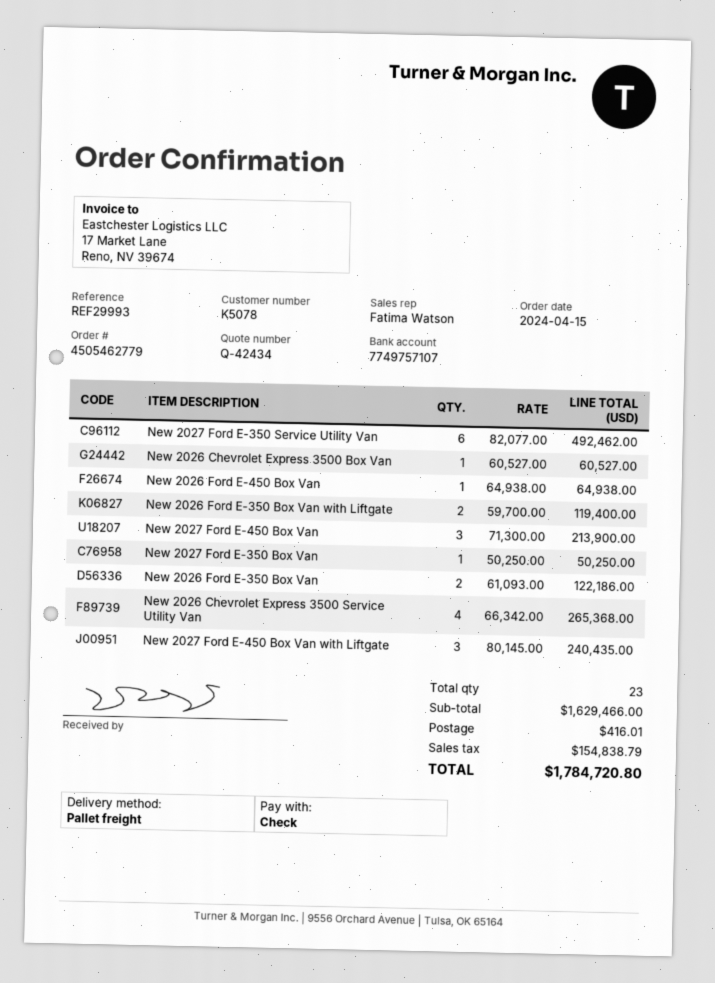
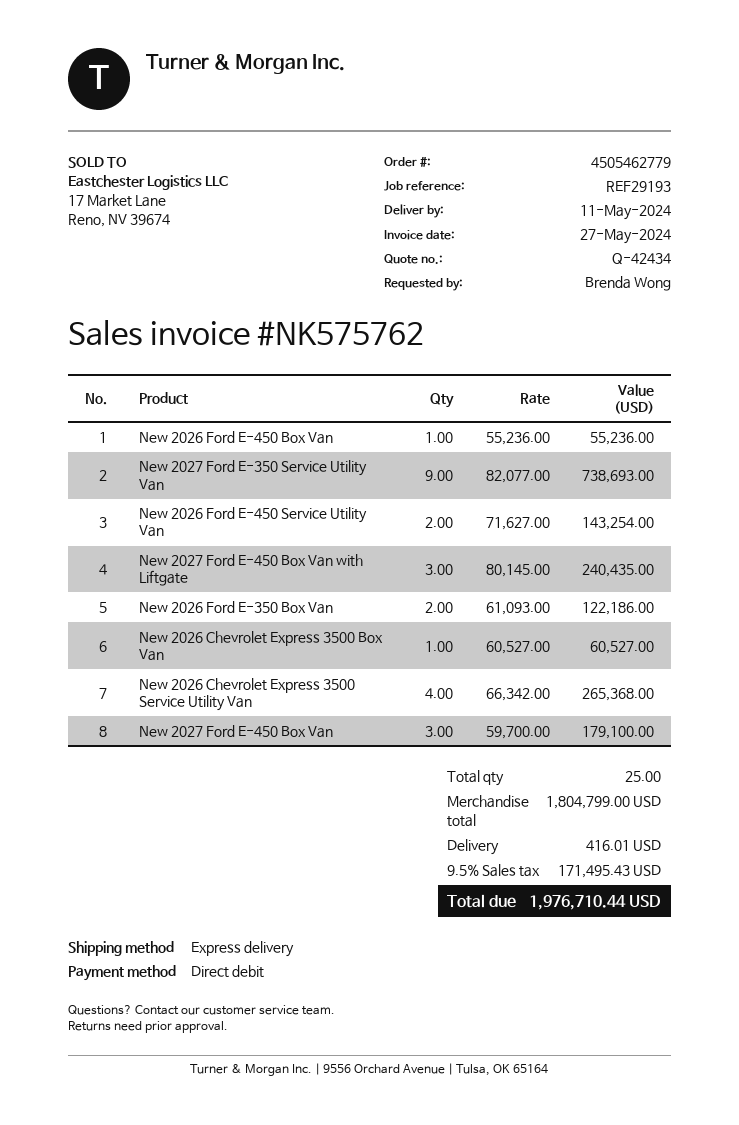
reference: REF29993 -> REF29193
payment method: cheque -> direct debit
shipping method: pallet freight -> express
New 2027 Ford E-350 Service Utility Van: 6 x 82077.00 = 492462.00 -> 9 x 82077.00 = 738693.00
New 2026 Ford E-450 Box Van: 1 x 64938.00 = 64938.00 -> 1 x 55236.00 = 55236.00
New 2026 Ford E-350 Box Van with Liftgate: 2 x 59700.00 = 119400.00 -> none
New 2027 Ford E-450 Box Van: 3 x 71300.00 = 213900.00 -> 3 x 59700.00 = 179100.00
New 2027 Ford E-350 Box Van: 1 x 50250.00 = 50250.00 -> none
New 2026 Ford E-450 Service Utility Van: none -> 2 x 71627.00 = 143254.00
total quantity: 23 -> 25
subtotal: 1629466.00 -> 1804799.00
tax: 154838.79 -> 171495.43
total: 1784720.80 -> 1976710.44

